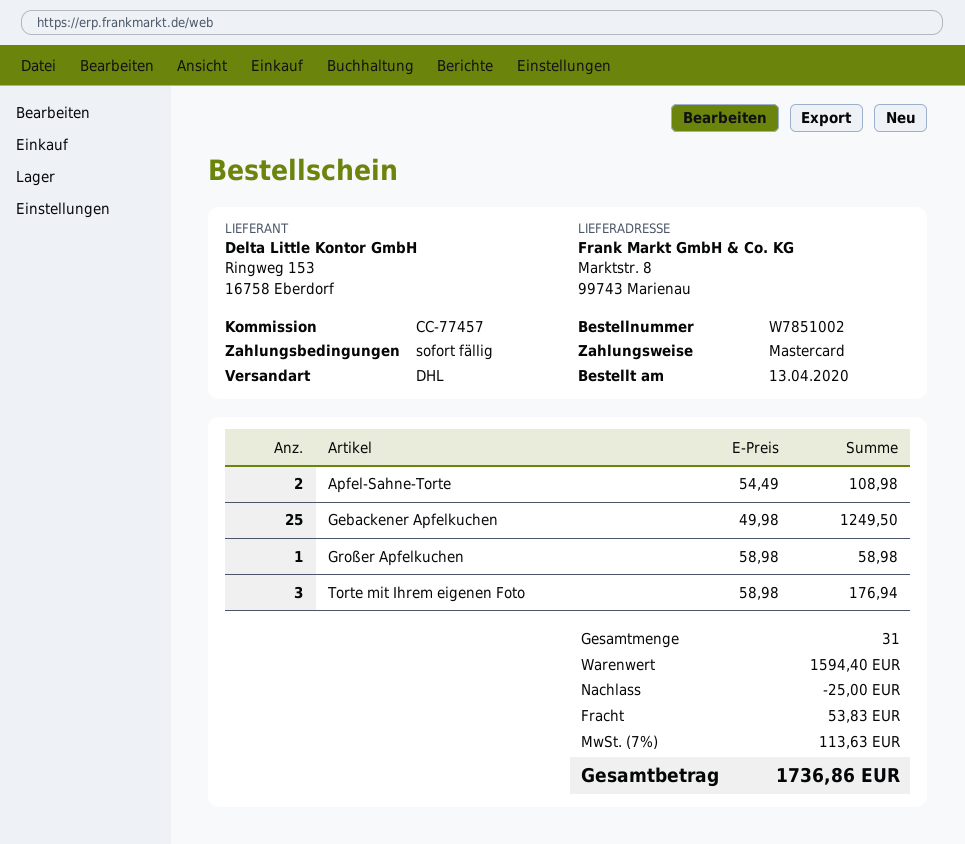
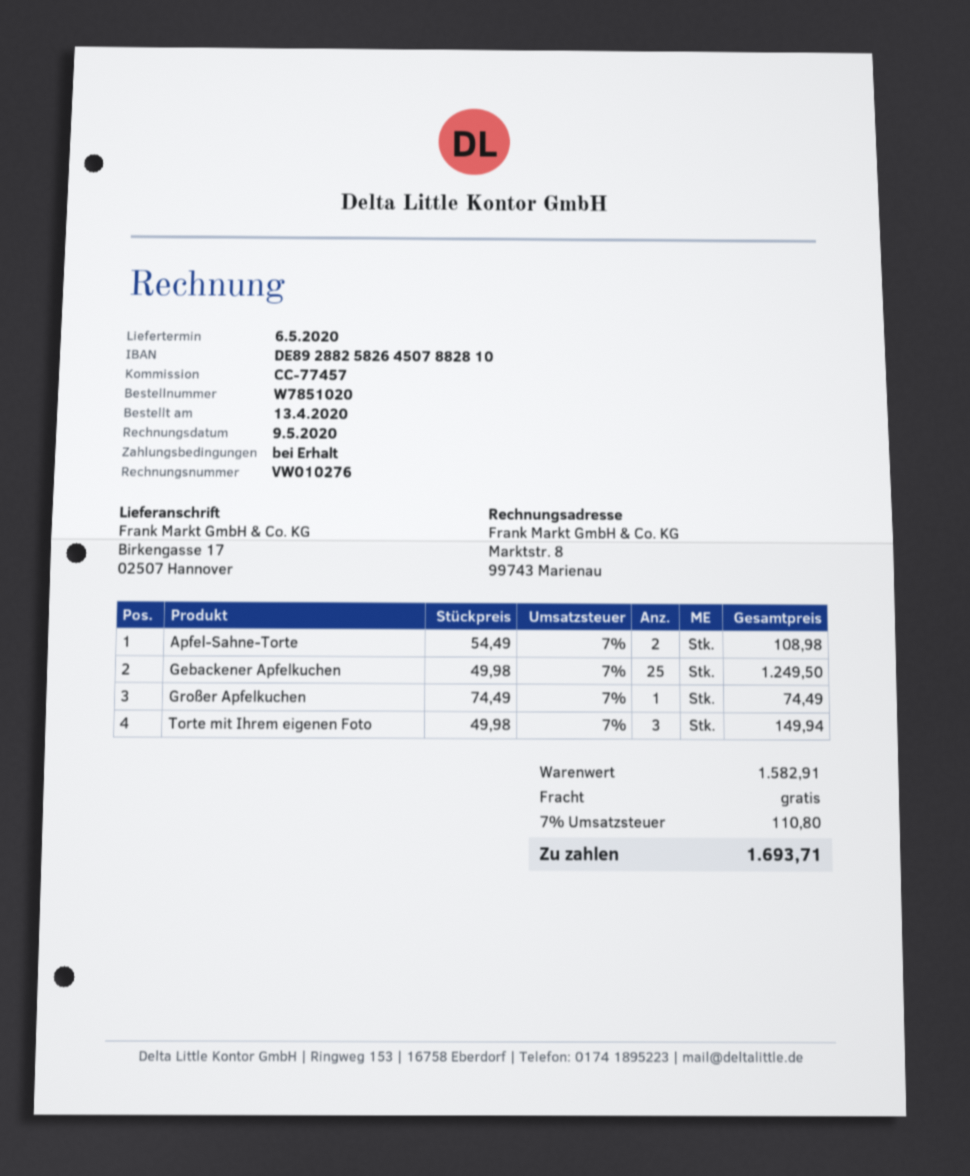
order number: W7851002 -> W7851020
ship to: Marktstr. 8, 99743 Marienau -> Birkengasse 17, 02507 Hannover
Großer Apfelkuchen: 1 x 58.98 = 58.98 -> 1 x 74.49 = 74.49
Torte mit Ihrem eigenen Foto: 3 x 58.98 = 176.94 -> 3 x 49.98 = 149.94
subtotal: 1594.40 -> 1582.91
discount: 25.00 -> none
shipping: 53.83 -> 0.00
tax: 7% = 113.63 -> 7% = 110.80
total: 1736.86 -> 1693.71

